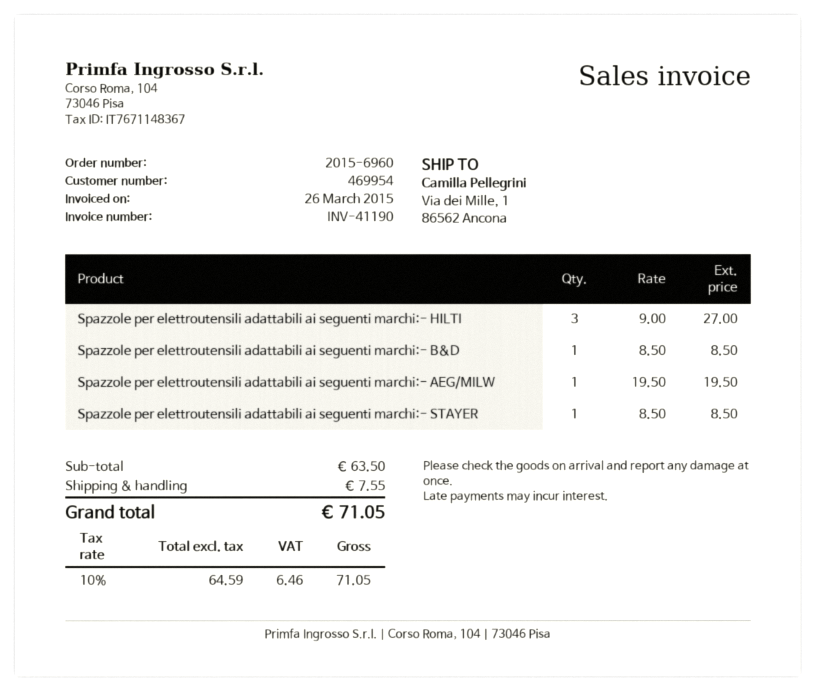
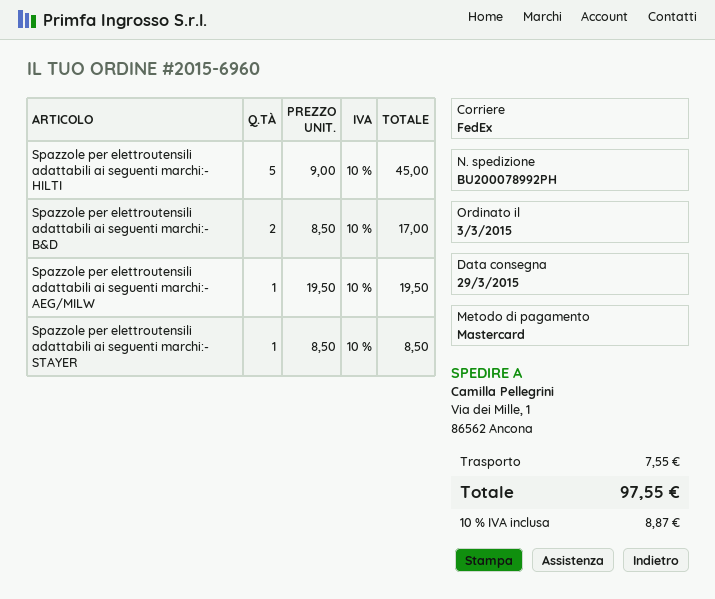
Spazzole per elettroutensili adattabili ai seguenti marchi:- HILTI: 3 x 9.00 = 27.00 -> 5 x 9.00 = 45.00
Spazzole per elettroutensili adattabili ai seguenti marchi:- B&D: 1 x 8.50 = 8.50 -> 2 x 8.50 = 17.00
tax: 10% = 6.46 -> 10% = 8.87
total: 71.05 -> 97.55

